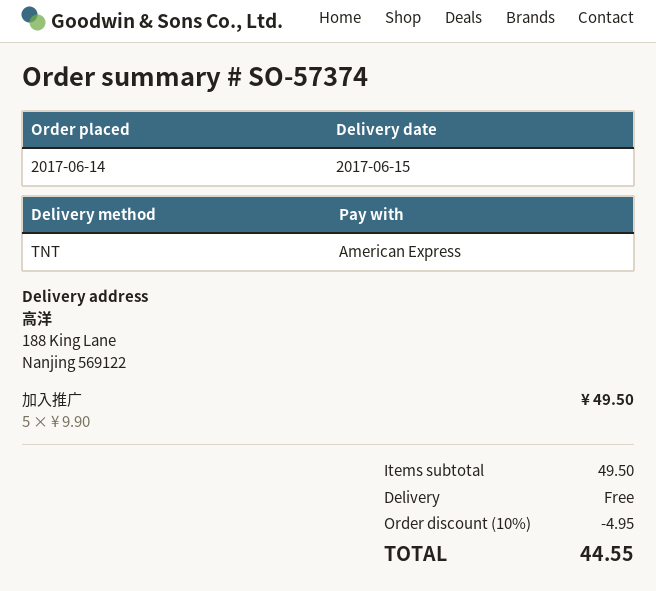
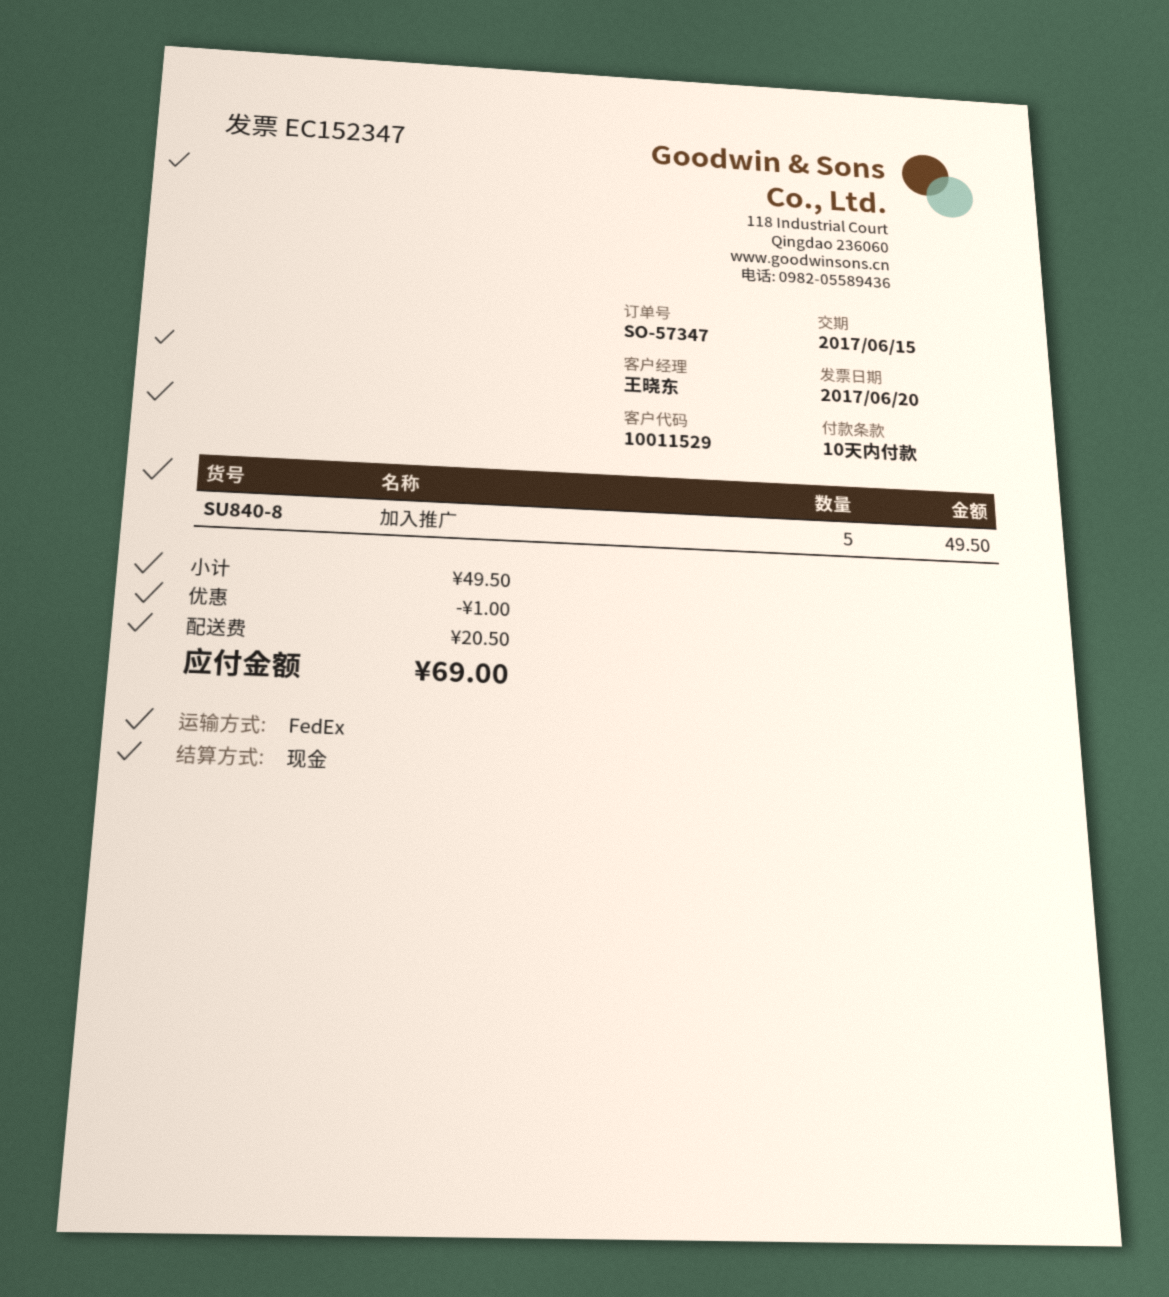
order number: SO-57374 -> SO-57347
payment method: American Express -> cash
shipping method: TNT -> FedEx
discount: 4.95 -> 1.00
shipping: 0.00 -> 20.50
total: 44.55 -> 69.00

